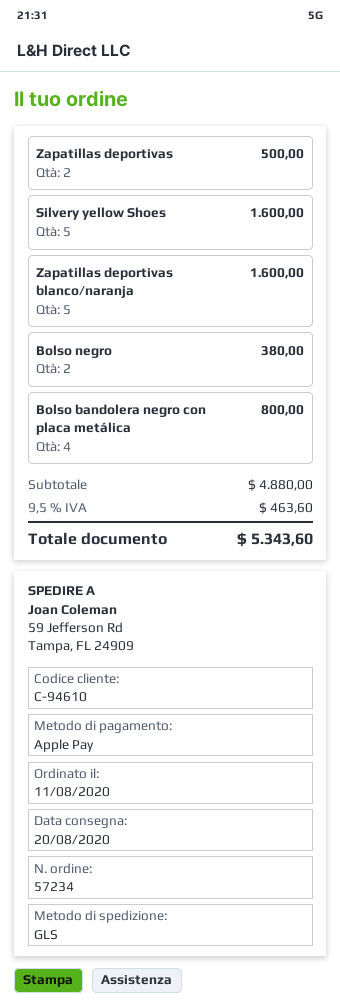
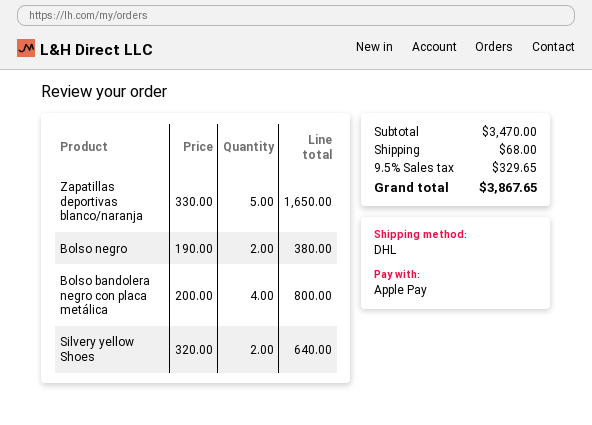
shipping method: GLS -> DHL
Zapatillas deportivas: 2 for 500.00 -> none
Silvery yellow Shoes: 5 for 1600.00 -> 2 for 640.00
Zapatillas deportivas blanco/naranja: 5 for 1600.00 -> 5 for 1650.00
subtotal: 4880.00 -> 3470.00
shipping: none -> 68.00
tax: 9.5% = 463.60 -> 9.5% = 329.65
total: 5343.60 -> 3867.65

